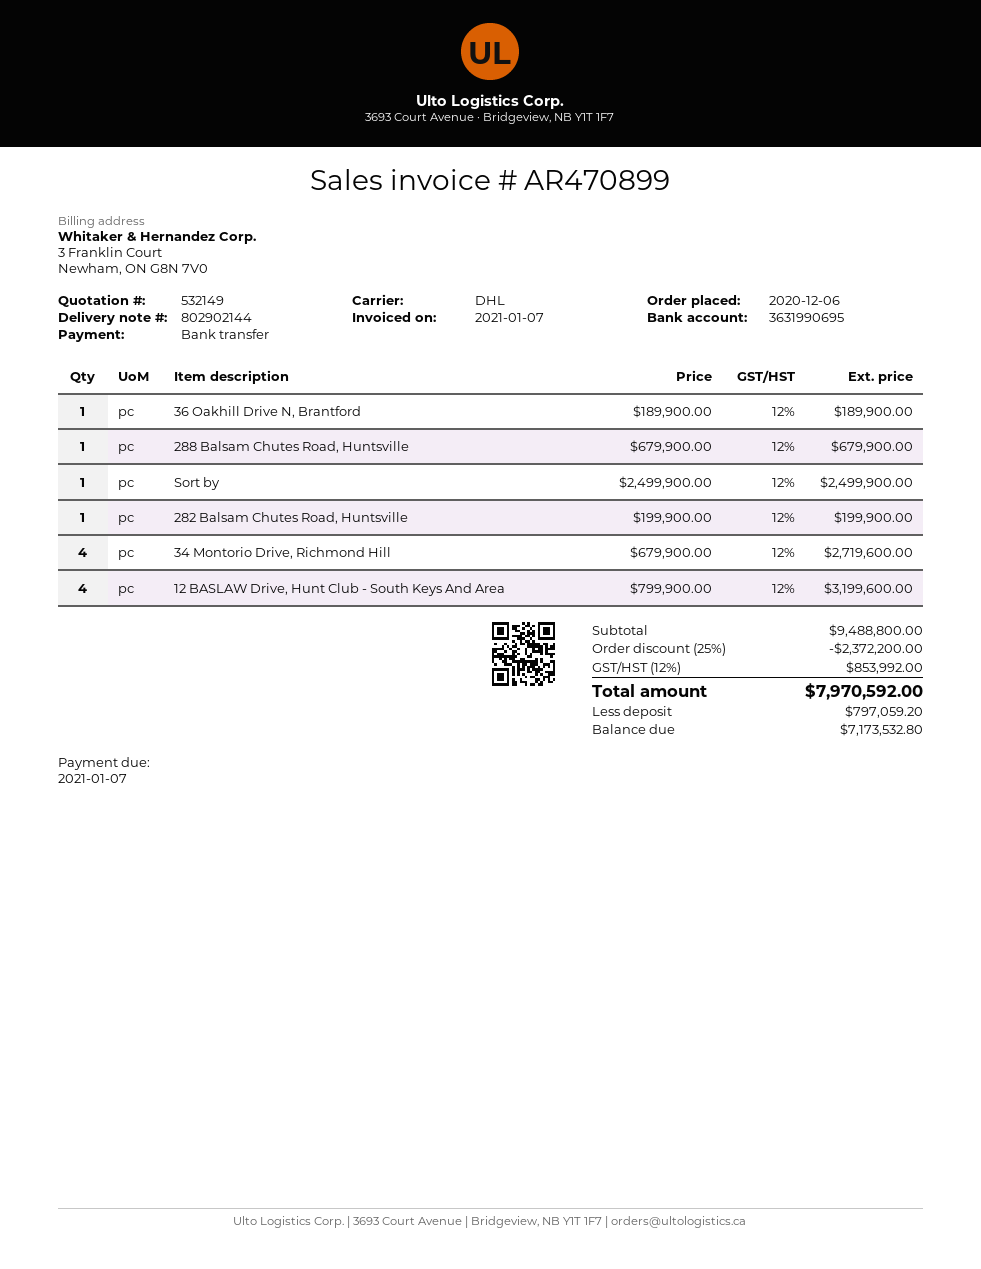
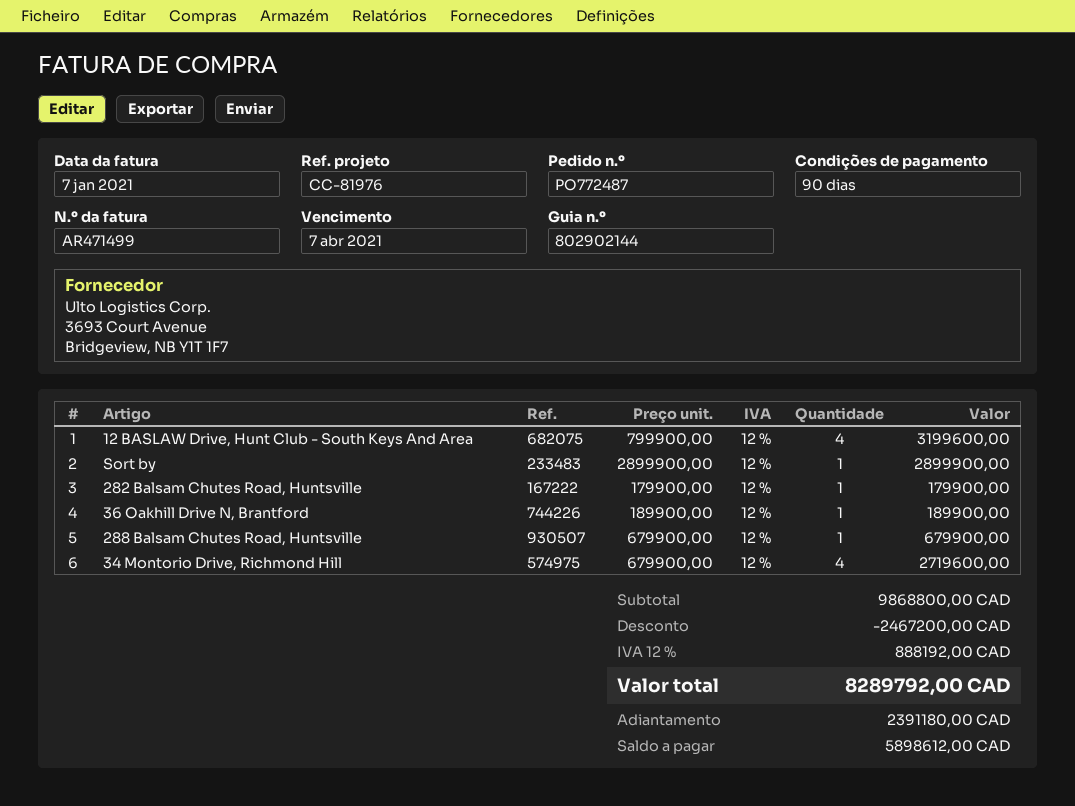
invoice number: AR470899 -> AR471499
due date: 2021-01-07 -> 2021-04-07
Sort by: 1 x 2499900.00 = 2499900.00 -> 1 x 2899900.00 = 2899900.00
282 Balsam Chutes Road, Huntsville: 1 x 199900.00 = 199900.00 -> 1 x 179900.00 = 179900.00
subtotal: 9488800.00 -> 9868800.00
discount: 2372200.00 -> 2467200.00
tax: 12% = 853992.00 -> 12% = 888192.00
total: 7970592.00 -> 8289792.00
deposit: 797059.20 -> 2391180.00
balance: 7173532.80 -> 5898612.00

